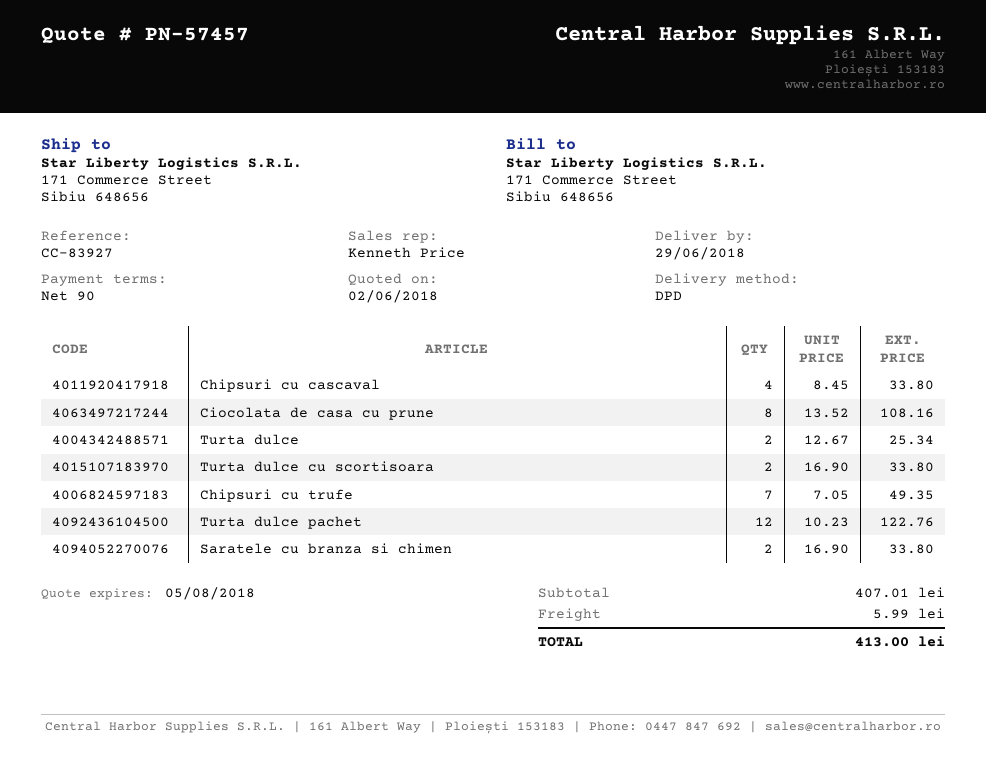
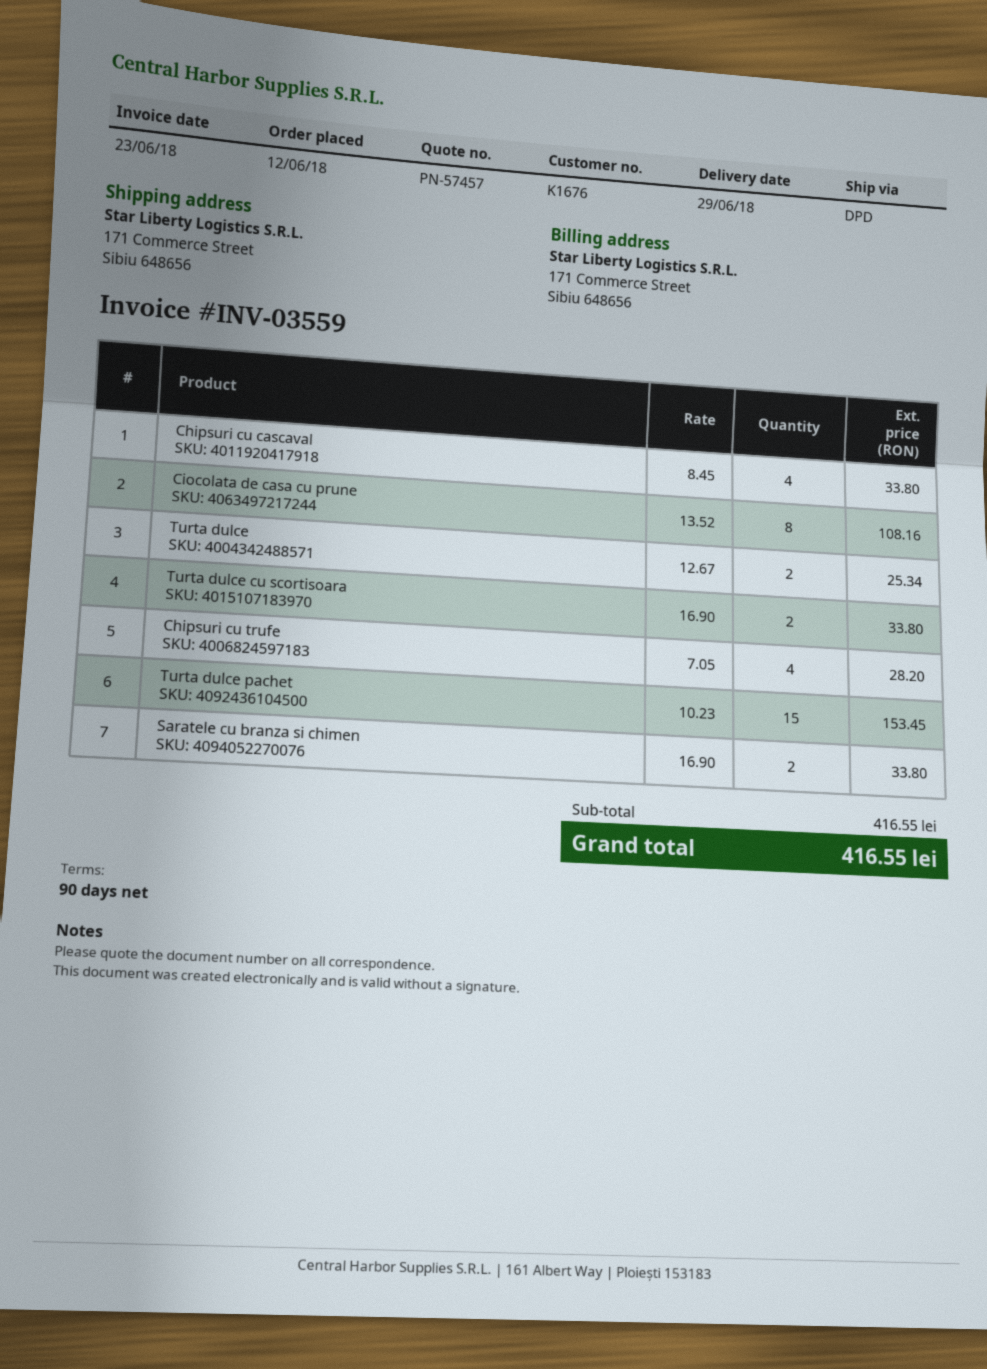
Chipsuri cu trufe: 7 x 7.05 = 49.35 -> 4 x 7.05 = 28.20
Turta dulce pachet: 12 x 10.23 = 122.76 -> 15 x 10.23 = 153.45
subtotal: 407.01 -> 416.55
shipping: 5.99 -> none
total: 413.00 -> 416.55

